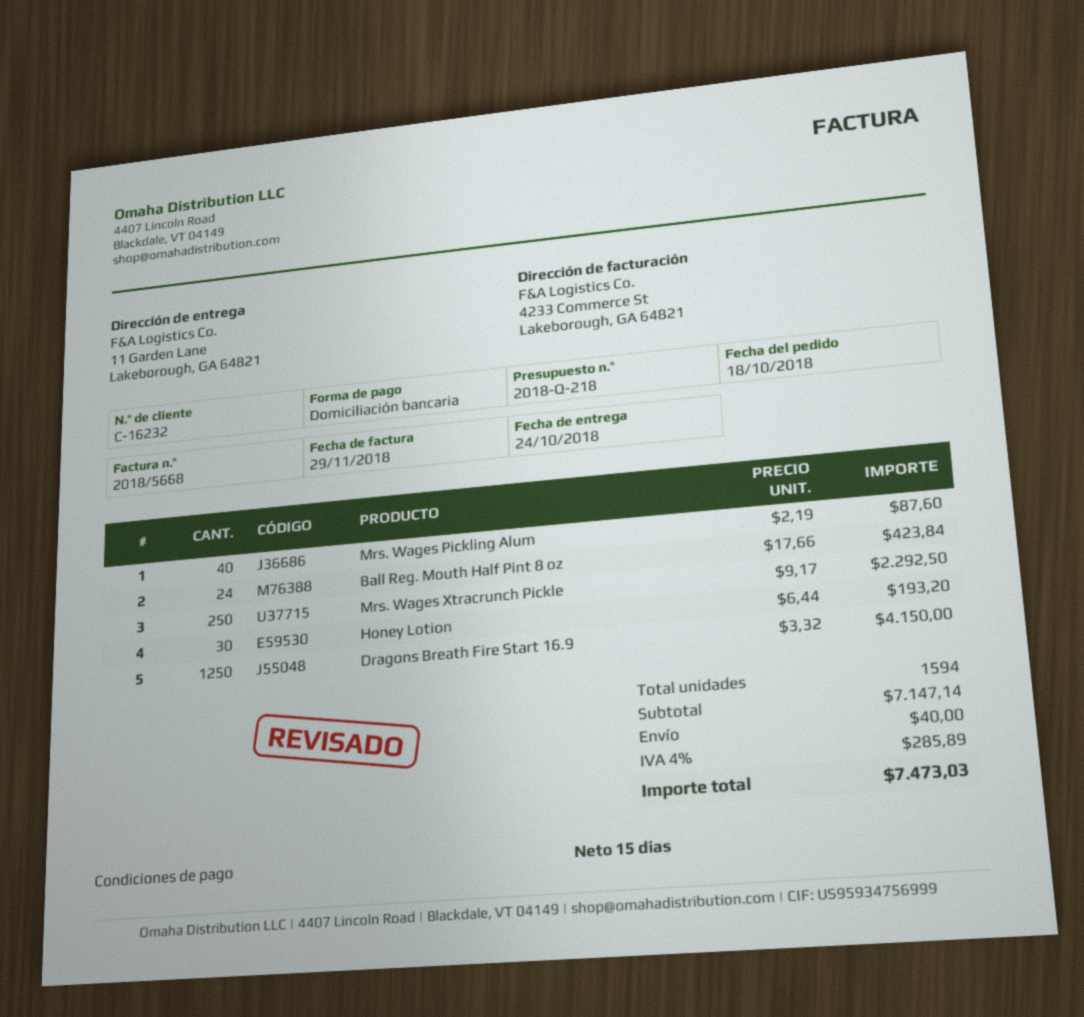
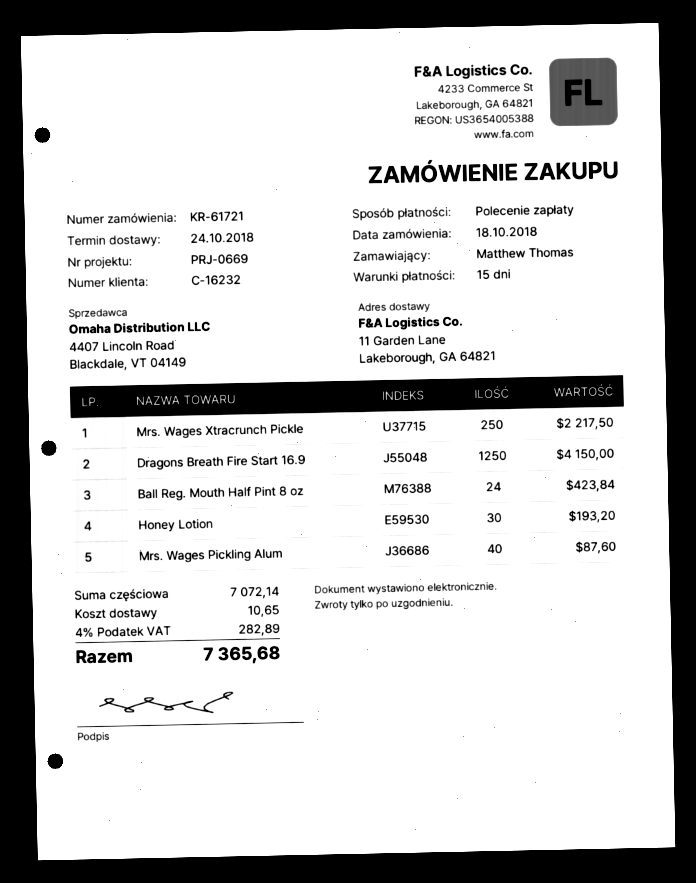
Mrs. Wages Xtracrunch Pickle: 250 for 2292.50 -> 250 for 2217.50
subtotal: 7147.14 -> 7072.14
shipping: 40.00 -> 10.65
tax: 4% = 285.89 -> 4% = 282.89
total: 7473.03 -> 7365.68

